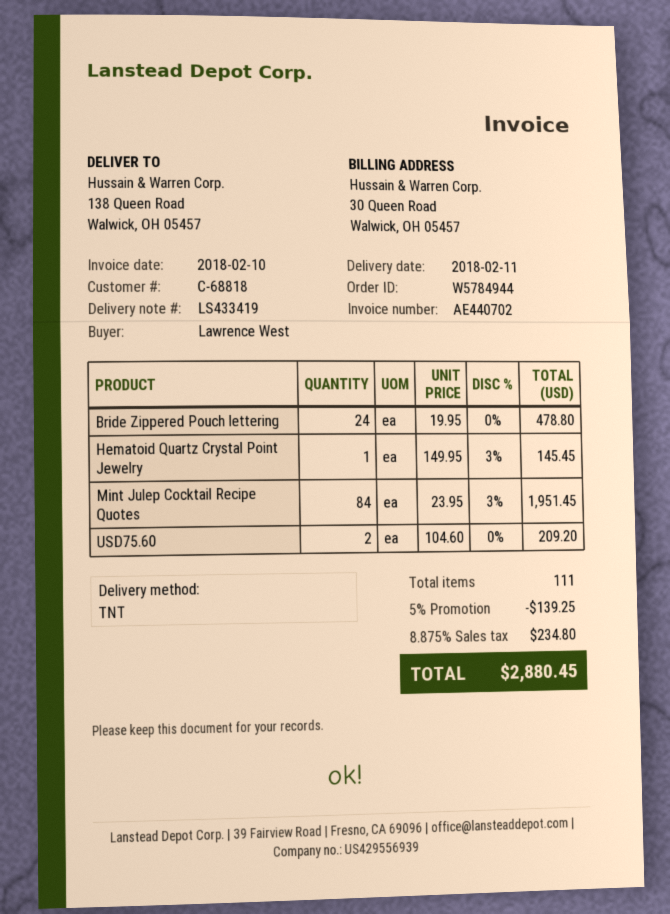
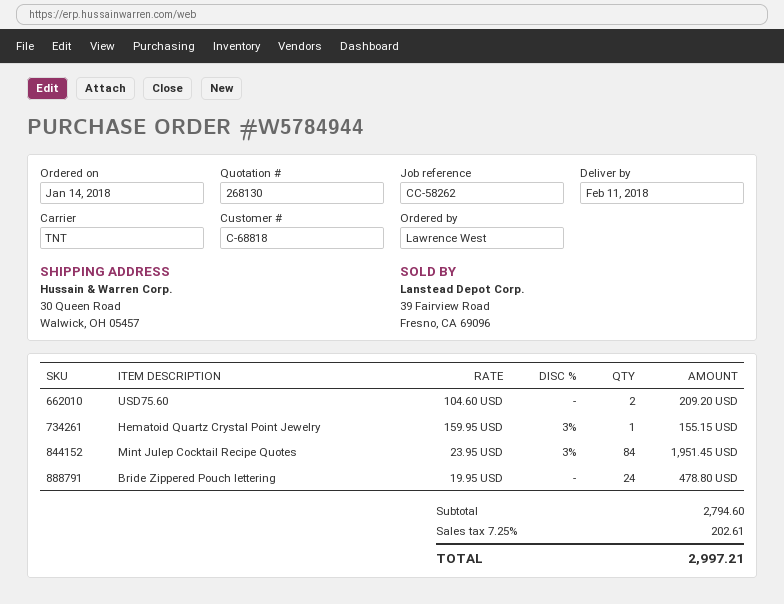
ship to: 138 Queen Road, Walwick, OH 05457 -> 30 Queen Road, Walwick, OH 05457
Hematoid Quartz Crystal Point Jewelry: 1 x 149.95 - 3% = 145.45 -> 1 x 159.95 - 3% = 155.15
discount: 5% = 139.25 -> none
tax: 8.875% = 234.80 -> 7.25% = 202.61
total: 2880.45 -> 2997.21

